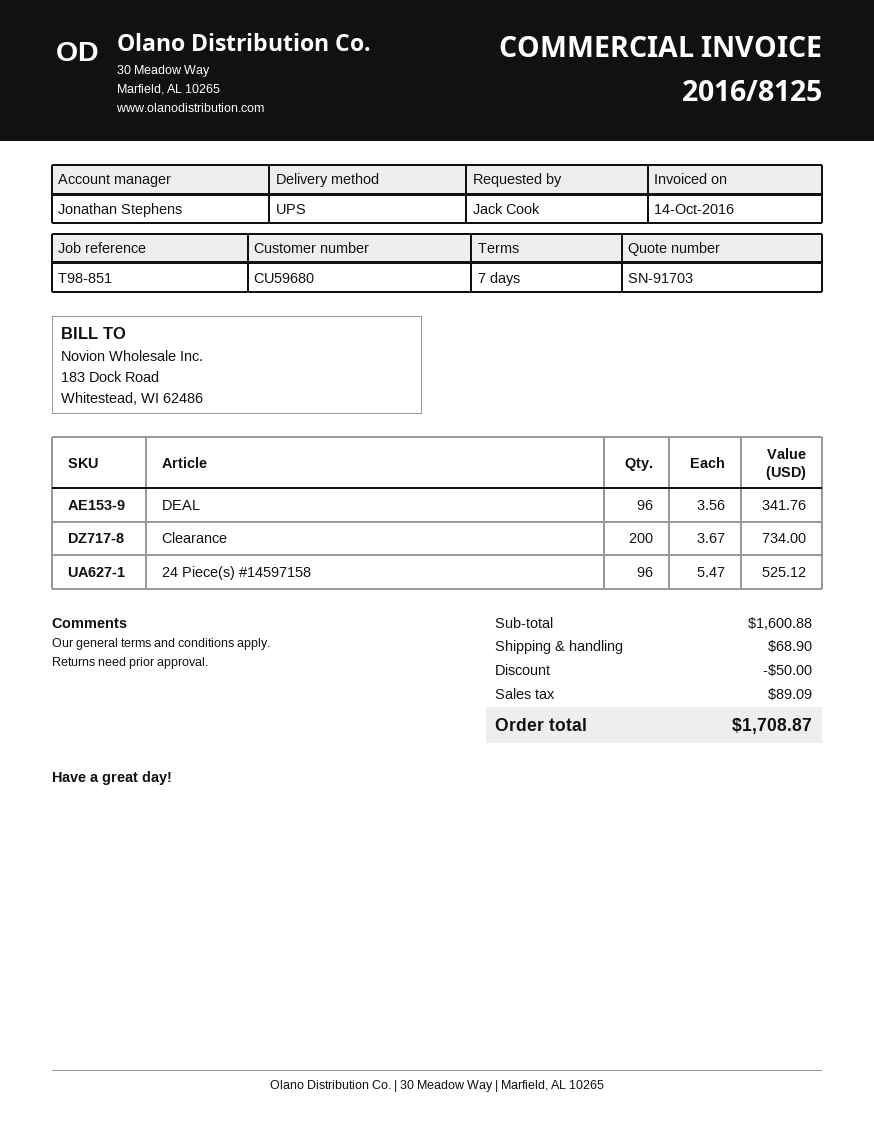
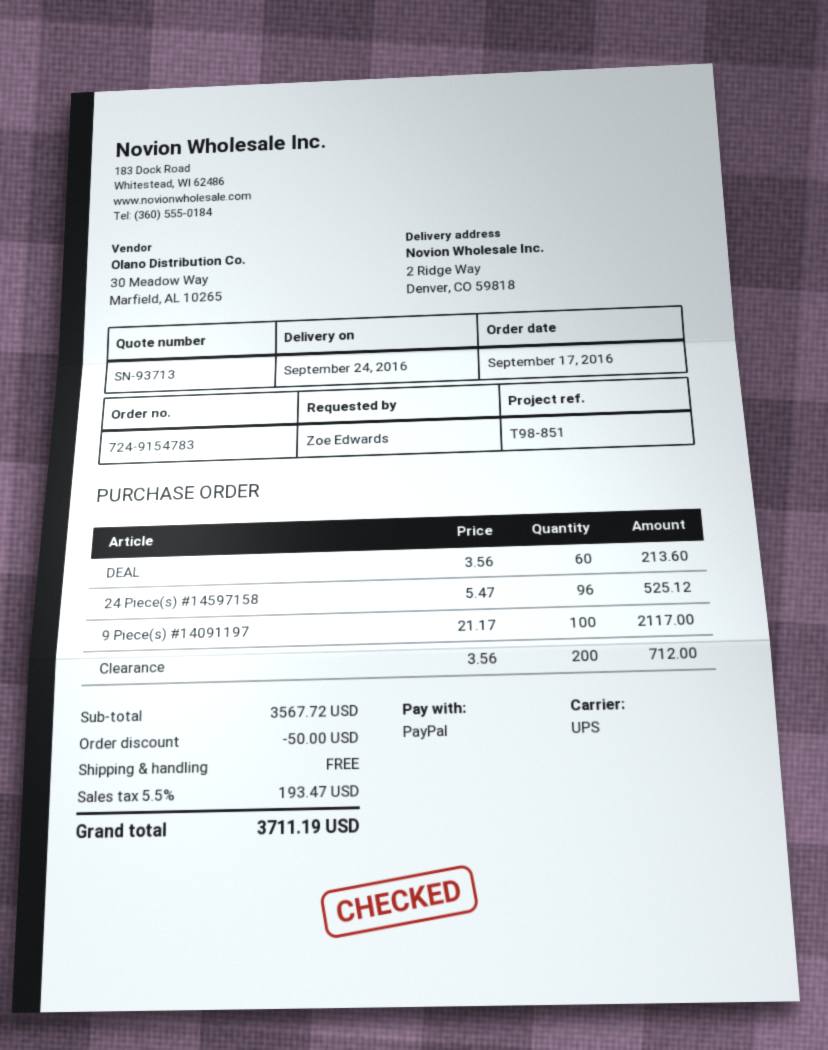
quote number: SN-91703 -> SN-93713
ordered by: Jack Cook -> Zoe Edwards
DEAL: 96 x 3.56 = 341.76 -> 60 x 3.56 = 213.60
Clearance: 200 x 3.67 = 734.00 -> 200 x 3.56 = 712.00
9 Piece(s) #14091197: none -> 100 x 21.17 = 2117.00
subtotal: 1600.88 -> 3567.72
shipping: 68.90 -> 0.00
tax: 89.09 -> 193.47
total: 1708.87 -> 3711.19

